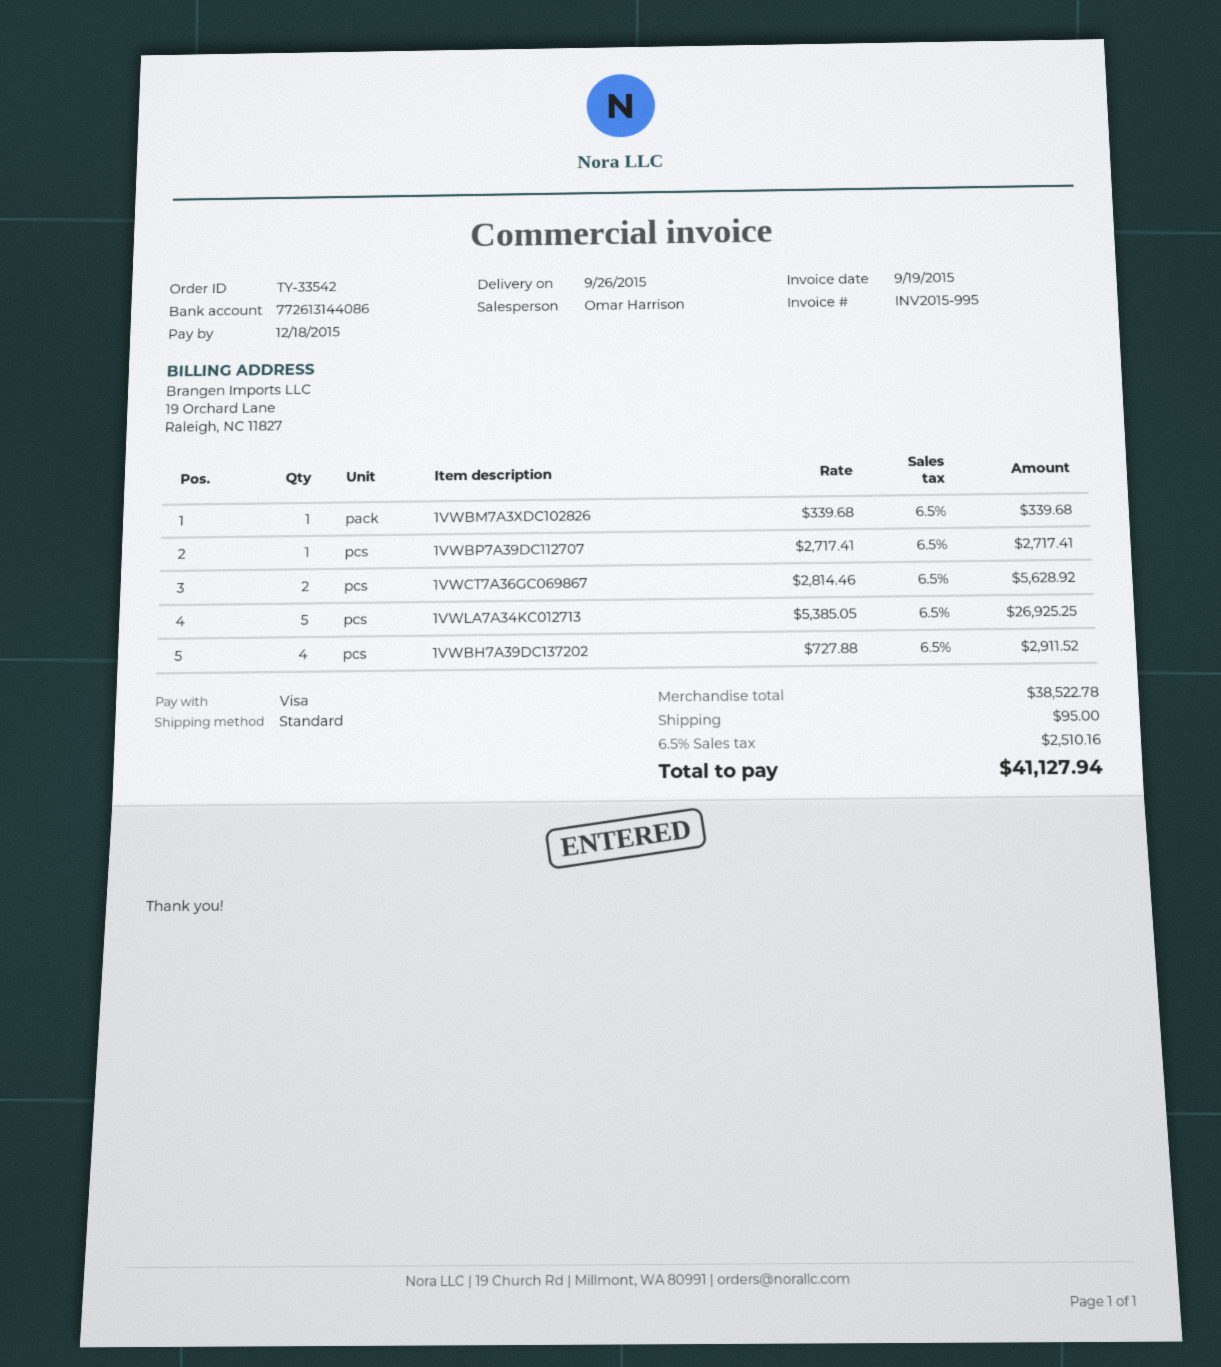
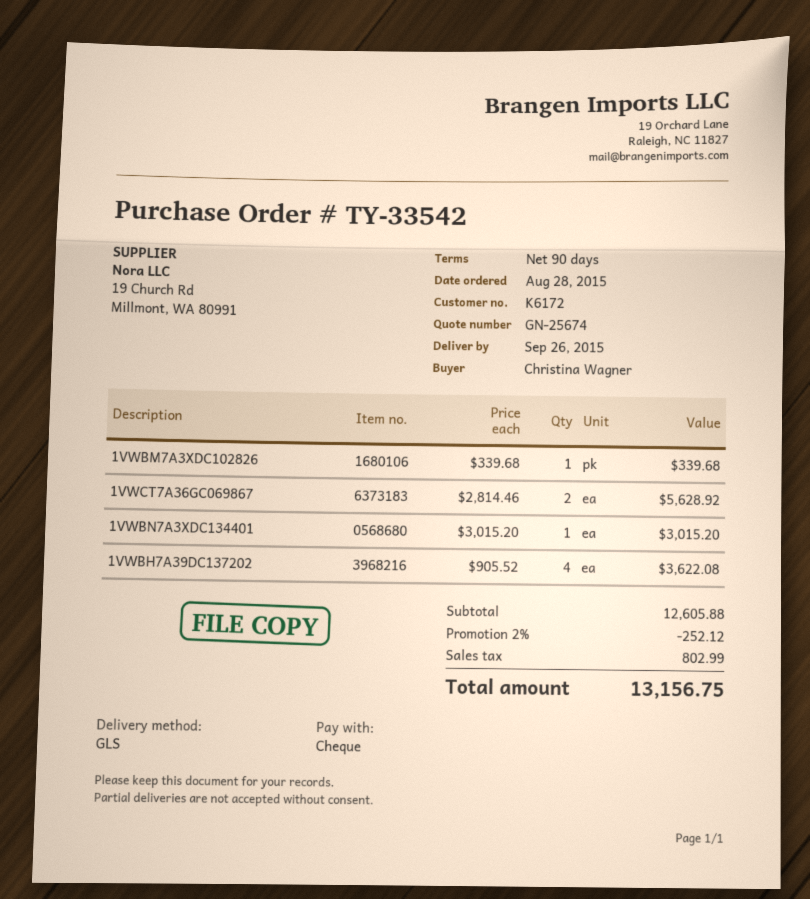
payment method: Visa -> cheque
shipping method: standard -> GLS
1VWBP7A39DC112707: 1 x 2717.41 = 2717.41 -> none
1VWLA7A34KC012713: 5 x 5385.05 = 26925.25 -> none
1VWBH7A39DC137202: 4 x 727.88 = 2911.52 -> 4 x 905.52 = 3622.08
1VWBN7A3XDC134401: none -> 1 x 3015.20 = 3015.20
subtotal: 38522.78 -> 12605.88
discount: none -> 2% = 252.12
shipping: 95.00 -> none
tax: 2510.16 -> 802.99
total: 41127.94 -> 13156.75

